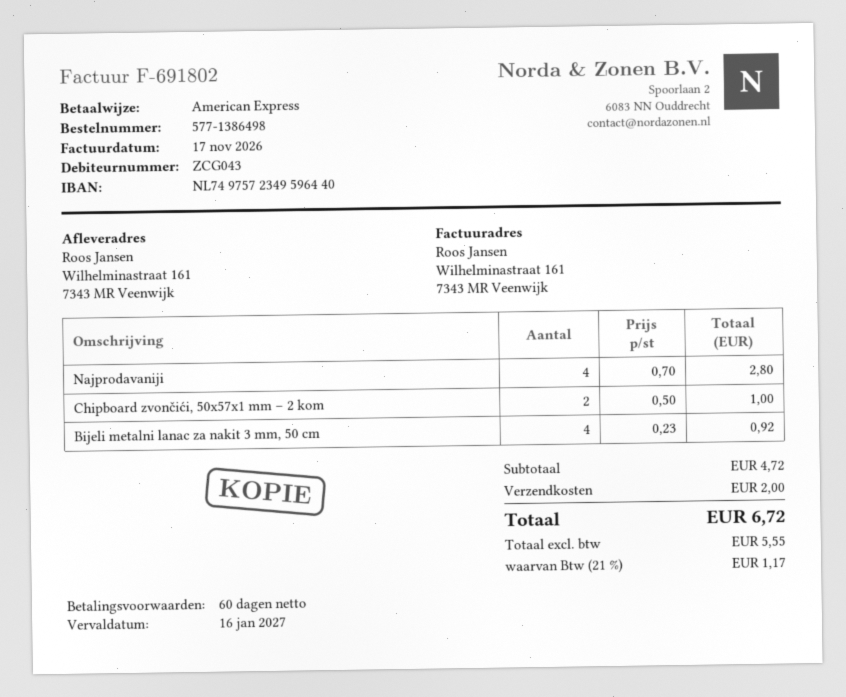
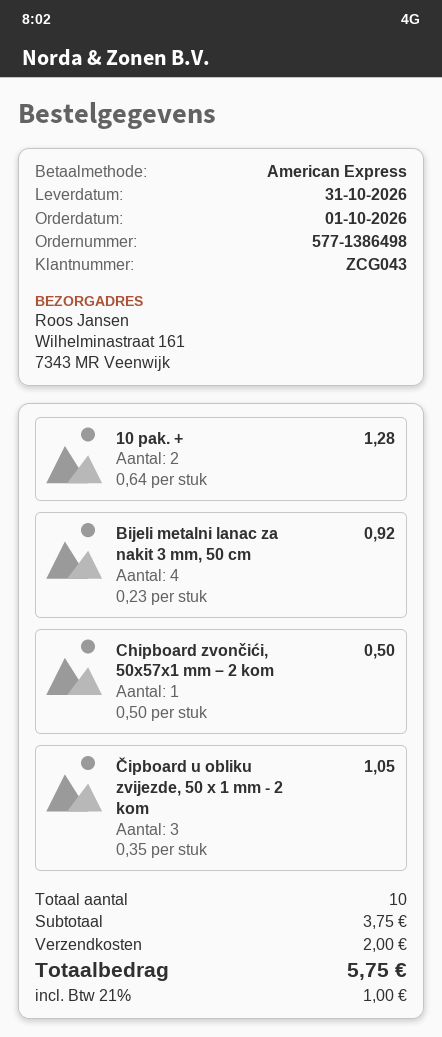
Najprodavaniji: 4 x 0.70 = 2.80 -> none
Chipboard zvončići, 50x57x1 mm – 2 kom: 2 x 0.50 = 1.00 -> 1 x 0.50 = 0.50
10 pak. +: none -> 2 x 0.64 = 1.28
Čipboard u obliku zvijezde, 50 x 1 mm - 2 kom: none -> 3 x 0.35 = 1.05
subtotal: 4.72 -> 3.75
tax: 21% = 1.17 -> 21% = 1.00
total: 6.72 -> 5.75

